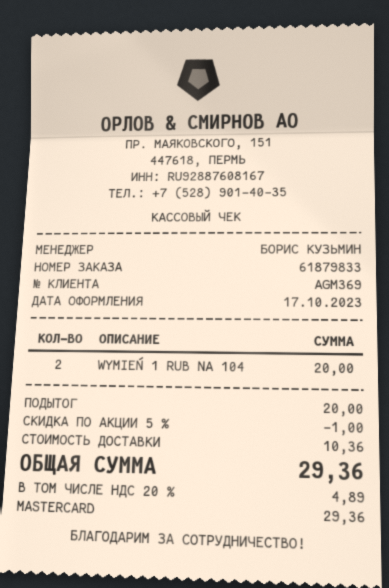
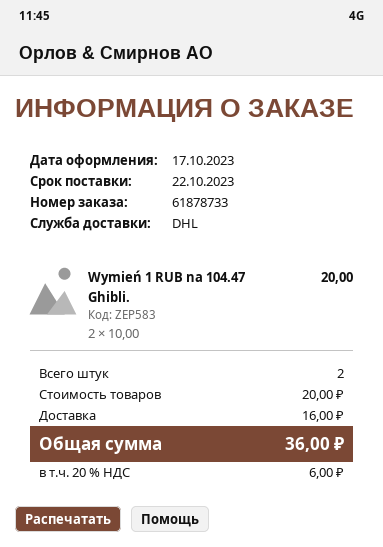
order number: 61879833 -> 61878733
discount: 5% = 1.00 -> none
shipping: 10.36 -> 16.00
tax: 20% = 4.89 -> 20% = 6.00
total: 29.36 -> 36.00

